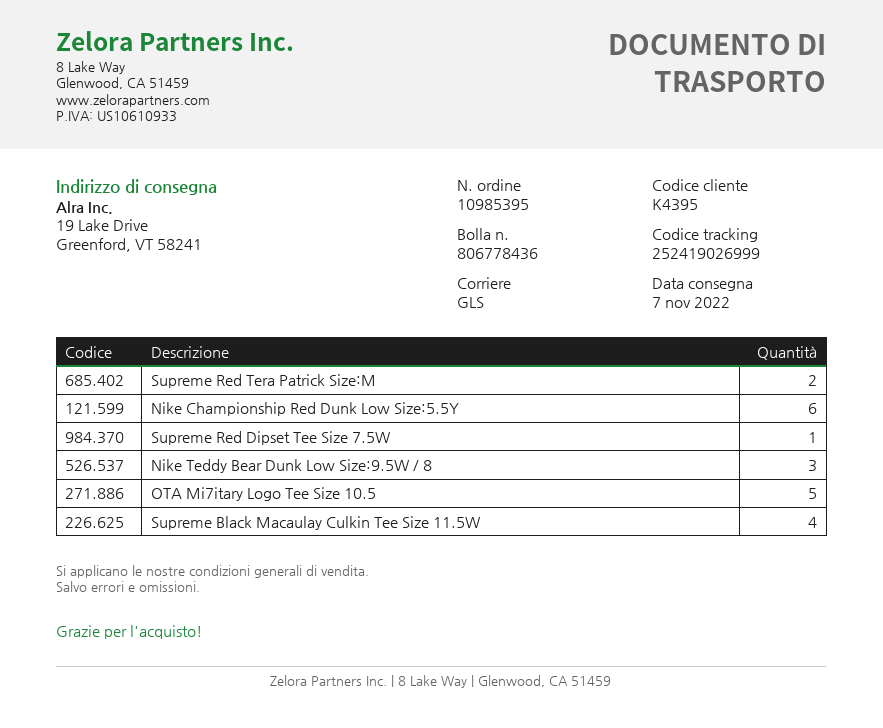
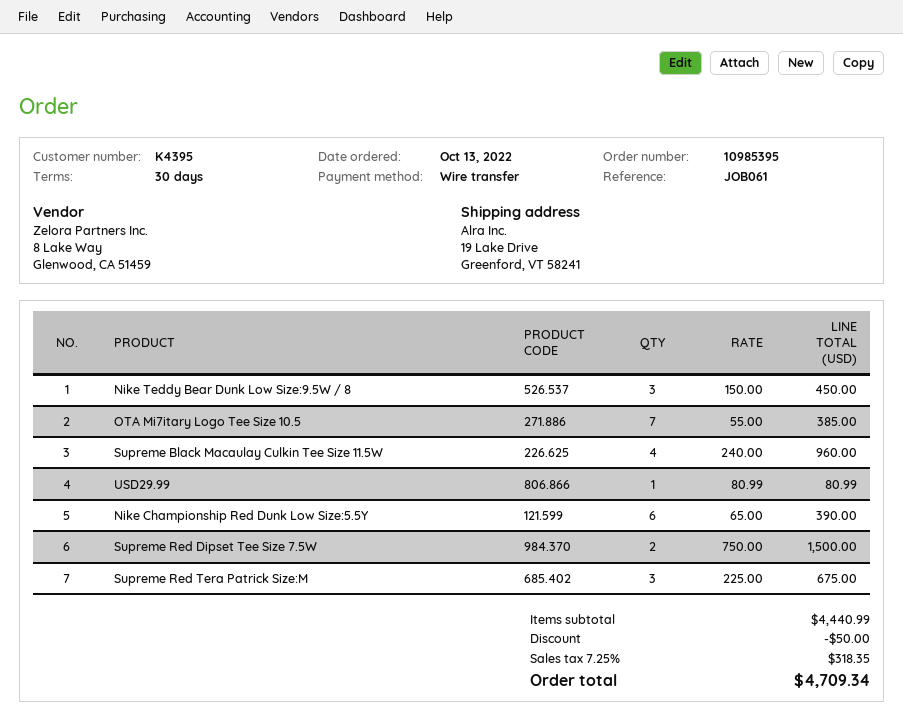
Supreme Red Tera Patrick Size:M: 2 -> 3
Supreme Red Dipset Tee Size 7.5W: 1 -> 2
OTA Mi7itary Logo Tee Size 10.5: 5 -> 7
USD29.99: none -> 1

